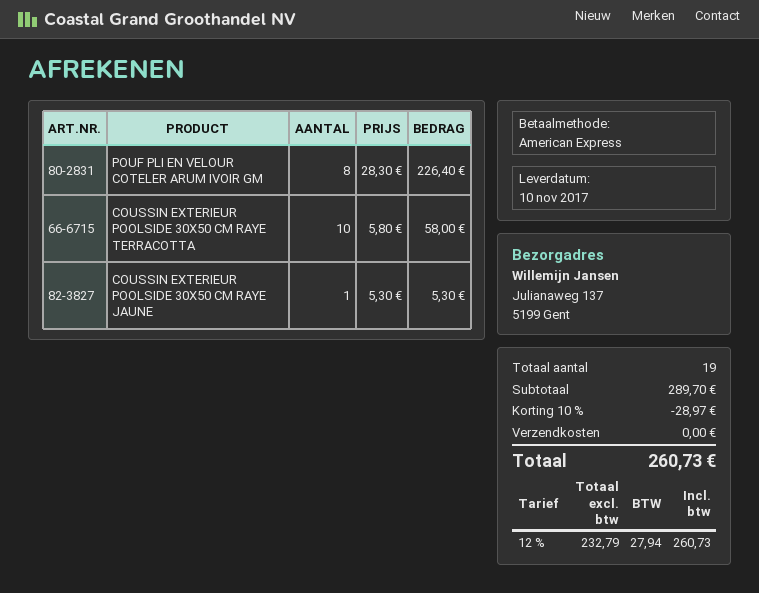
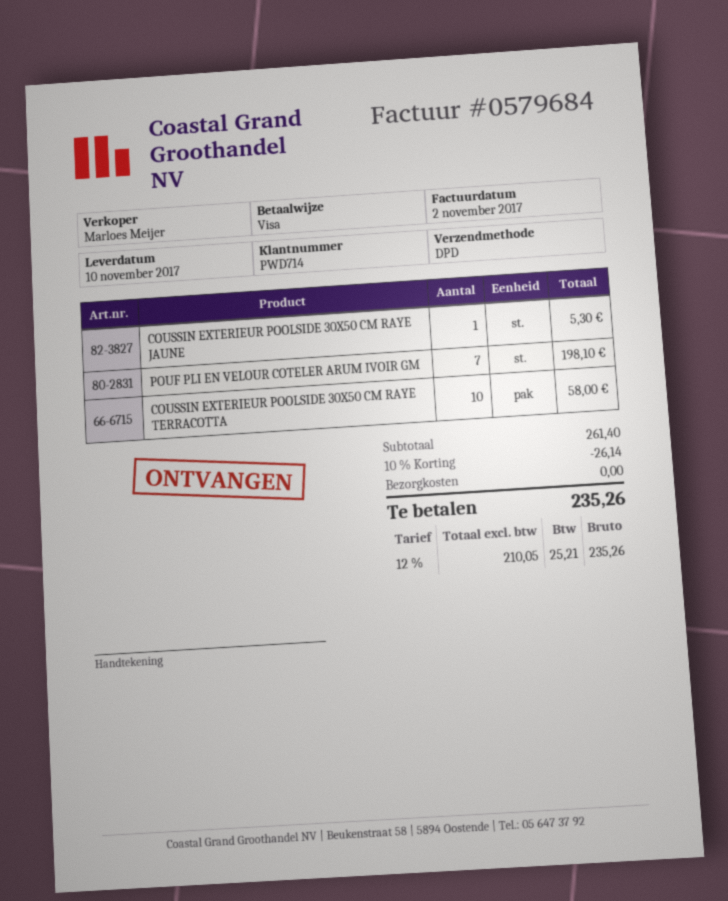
payment method: American Express -> Visa
POUF PLI EN VELOUR COTELER ARUM IVOIR GM: 8 for 226.40 -> 7 for 198.10
subtotal: 289.70 -> 261.40
discount: 10% = 28.97 -> 10% = 26.14
net: 232.79 -> 210.05
tax: 12% = 27.94 -> 12% = 25.21
total: 260.73 -> 235.26

